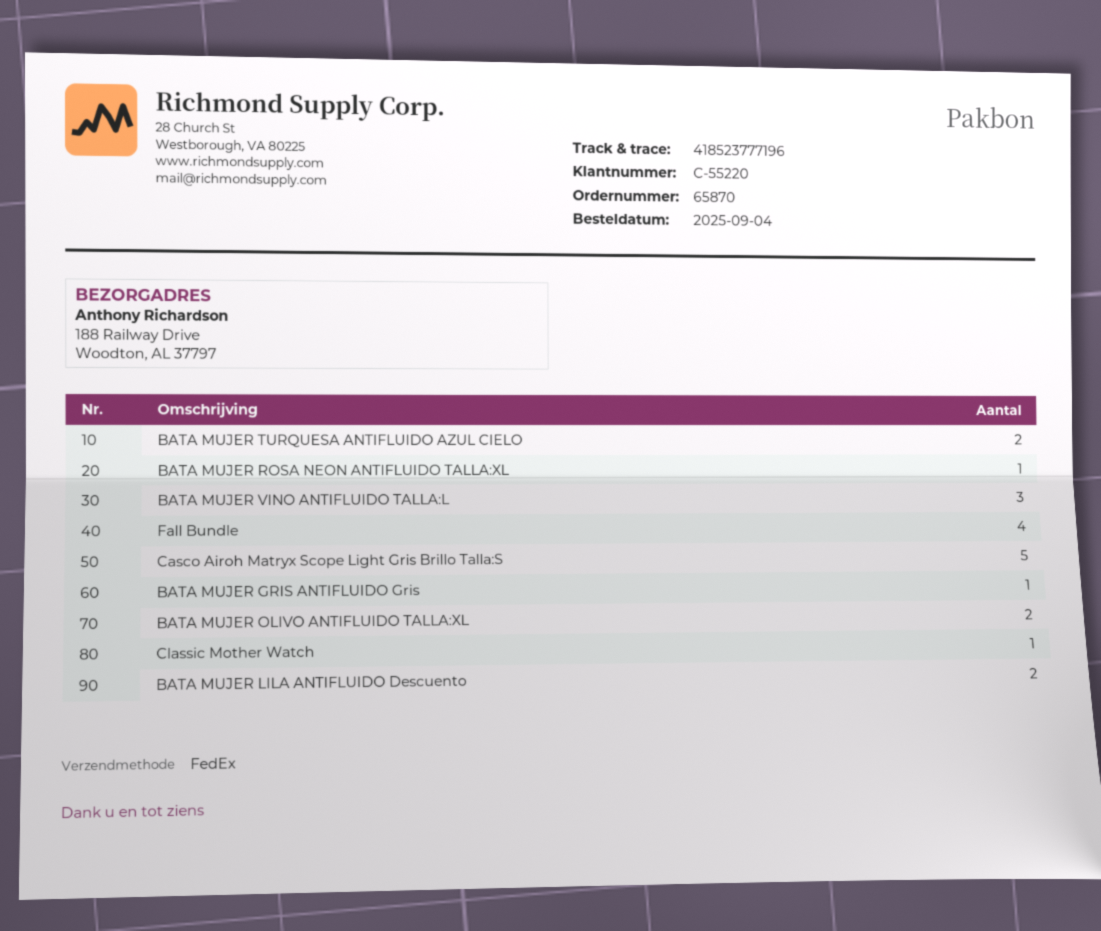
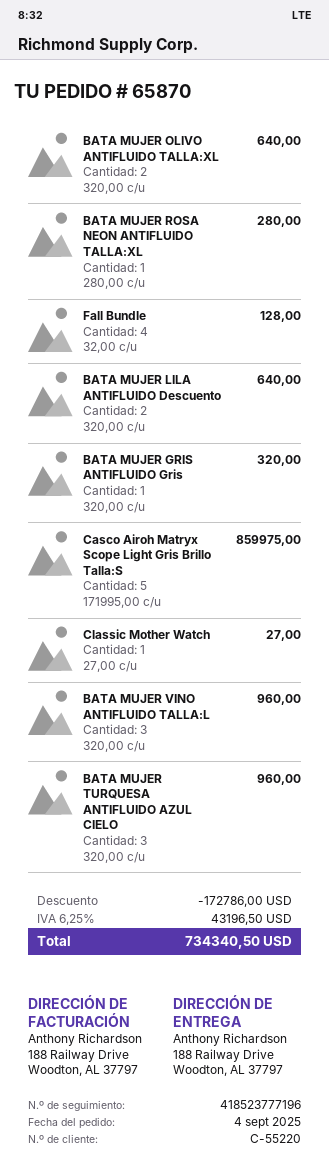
BATA MUJER TURQUESA ANTIFLUIDO AZUL CIELO: 2 -> 3

